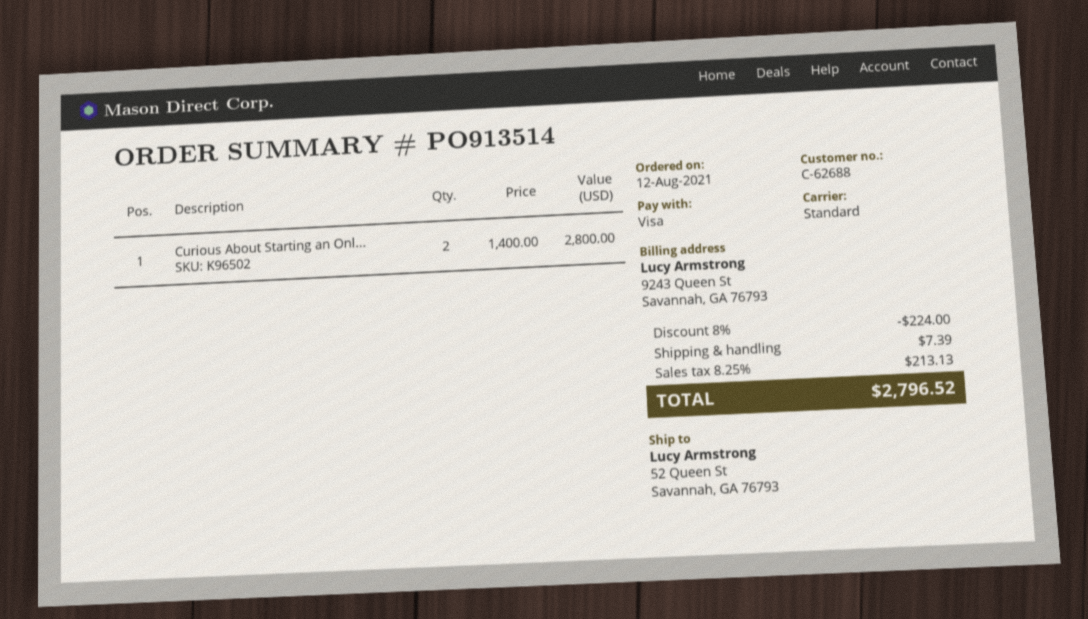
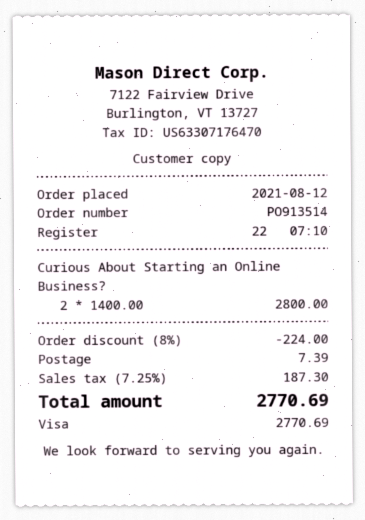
tax: 8.25% = 213.13 -> 7.25% = 187.30
total: 2796.52 -> 2770.69

